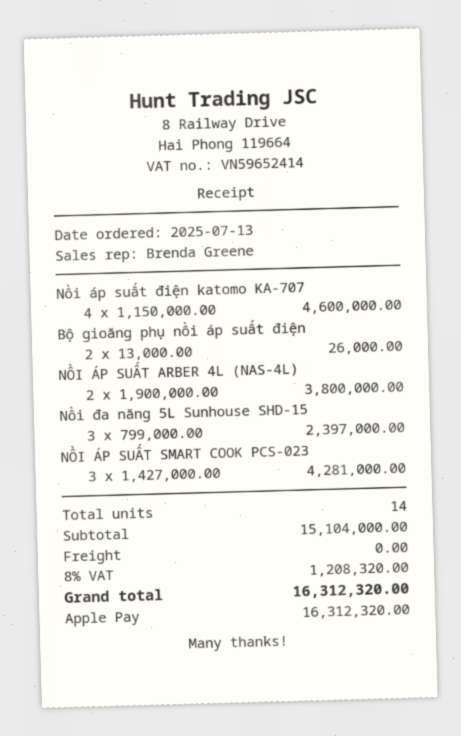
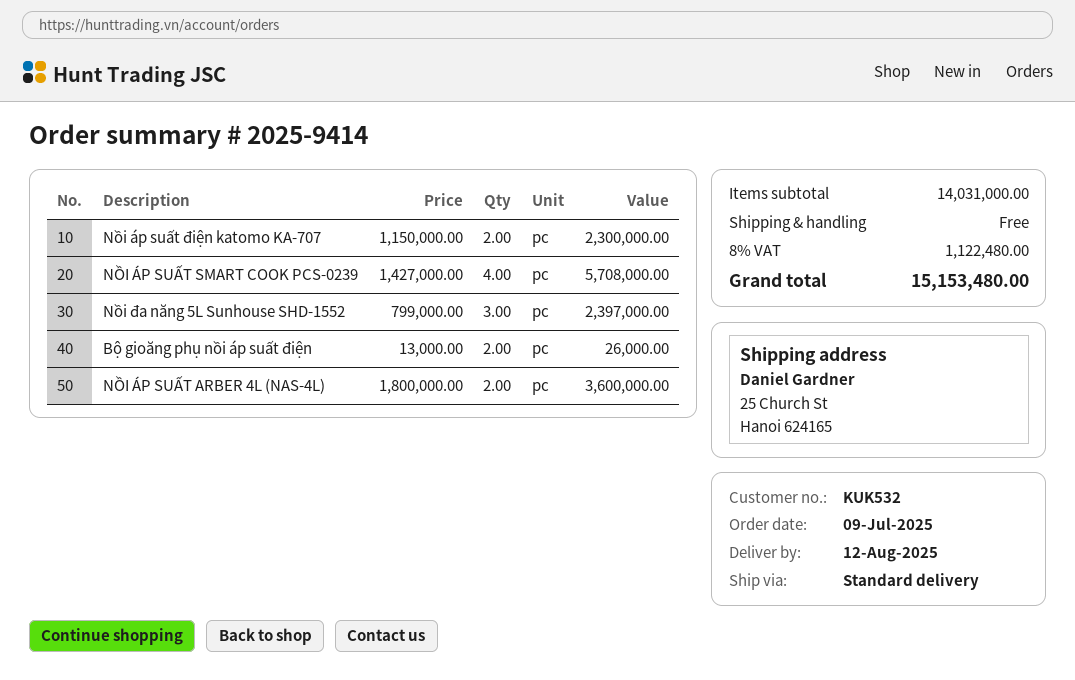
order date: 2025-07-13 -> 2025-07-09
Nồi áp suất điện katomo KA-707: 4 x 1150000.00 = 4600000.00 -> 2 x 1150000.00 = 2300000.00
NỒI ÁP SUẤT ARBER 4L (NAS-4L): 2 x 1900000.00 = 3800000.00 -> 2 x 1800000.00 = 3600000.00
NỒI ÁP SUẤT SMART COOK PCS-023: 3 x 1427000.00 = 4281000.00 -> 4 x 1427000.00 = 5708000.00
subtotal: 15104000.00 -> 14031000.00
tax: 8% = 1208320.00 -> 8% = 1122480.00
total: 16312320.00 -> 15153480.00

